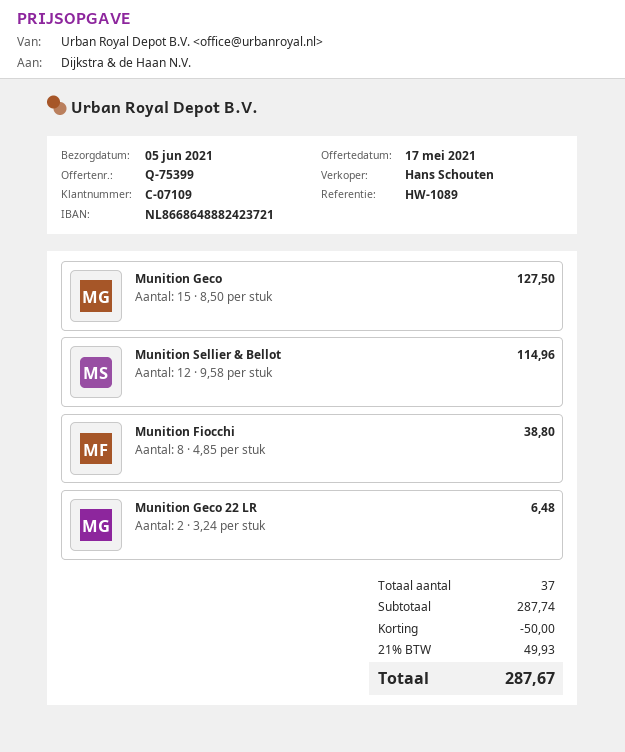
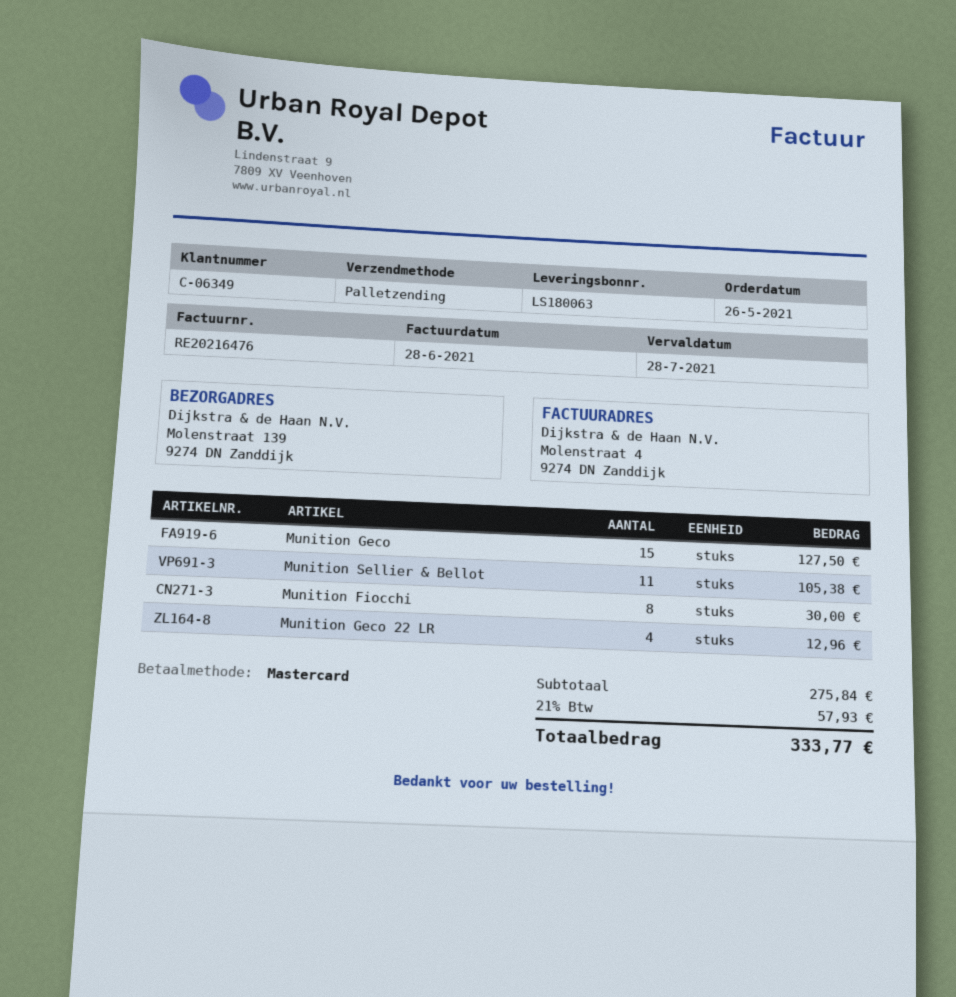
customer number: C-07109 -> C-06349
Munition Sellier & Bellot: 12 for 114.96 -> 11 for 105.38
Munition Fiocchi: 8 for 38.80 -> 8 for 30.00
Munition Geco 22 LR: 2 for 6.48 -> 4 for 12.96
subtotal: 287.74 -> 275.84
discount: 50.00 -> none
tax: 21% = 49.93 -> 21% = 57.93
total: 287.67 -> 333.77

